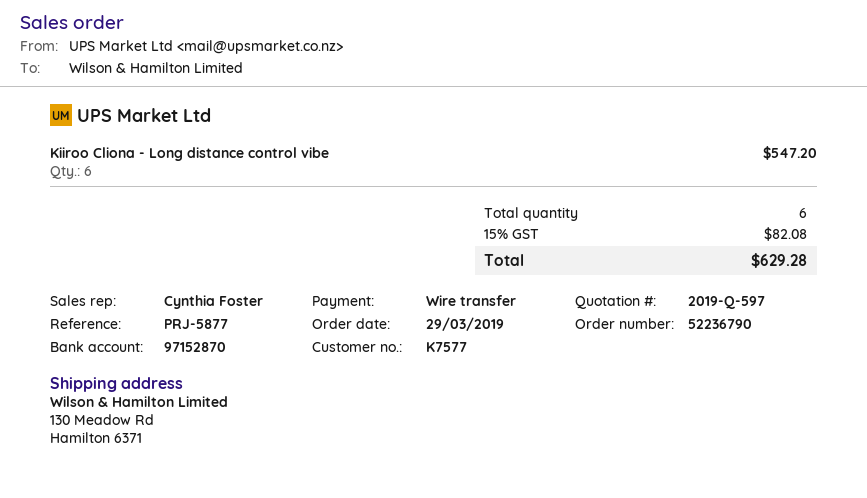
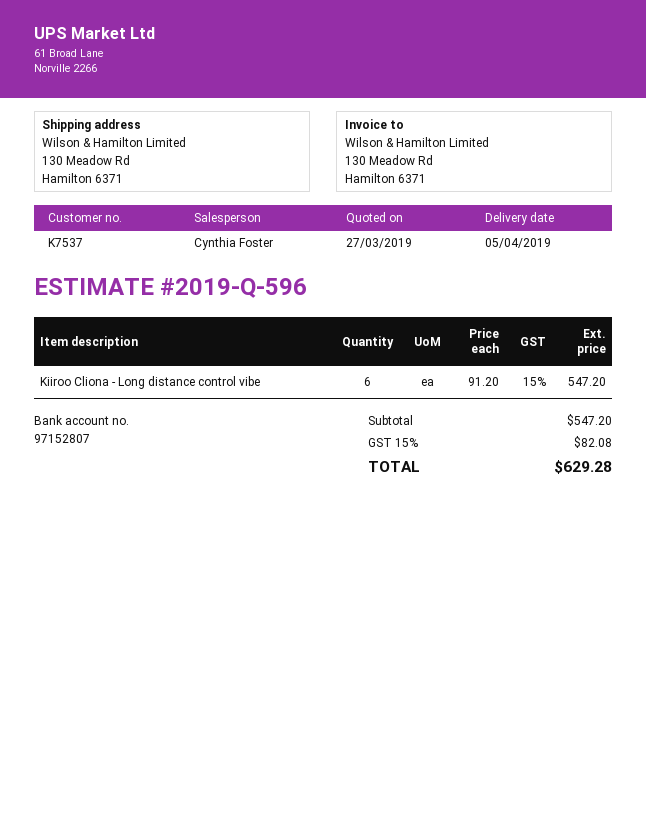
quote number: 2019-Q-597 -> 2019-Q-596
customer number: K7577 -> K7537
bank account: 97152870 -> 97152807

